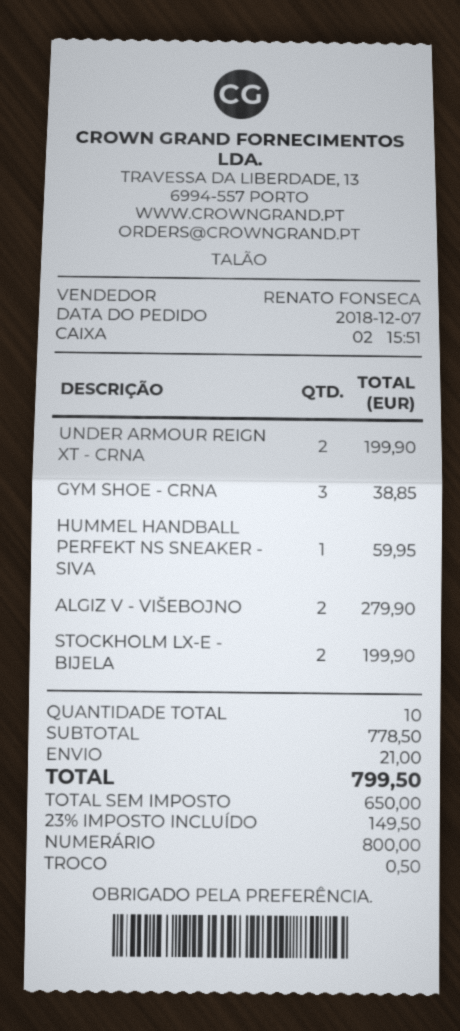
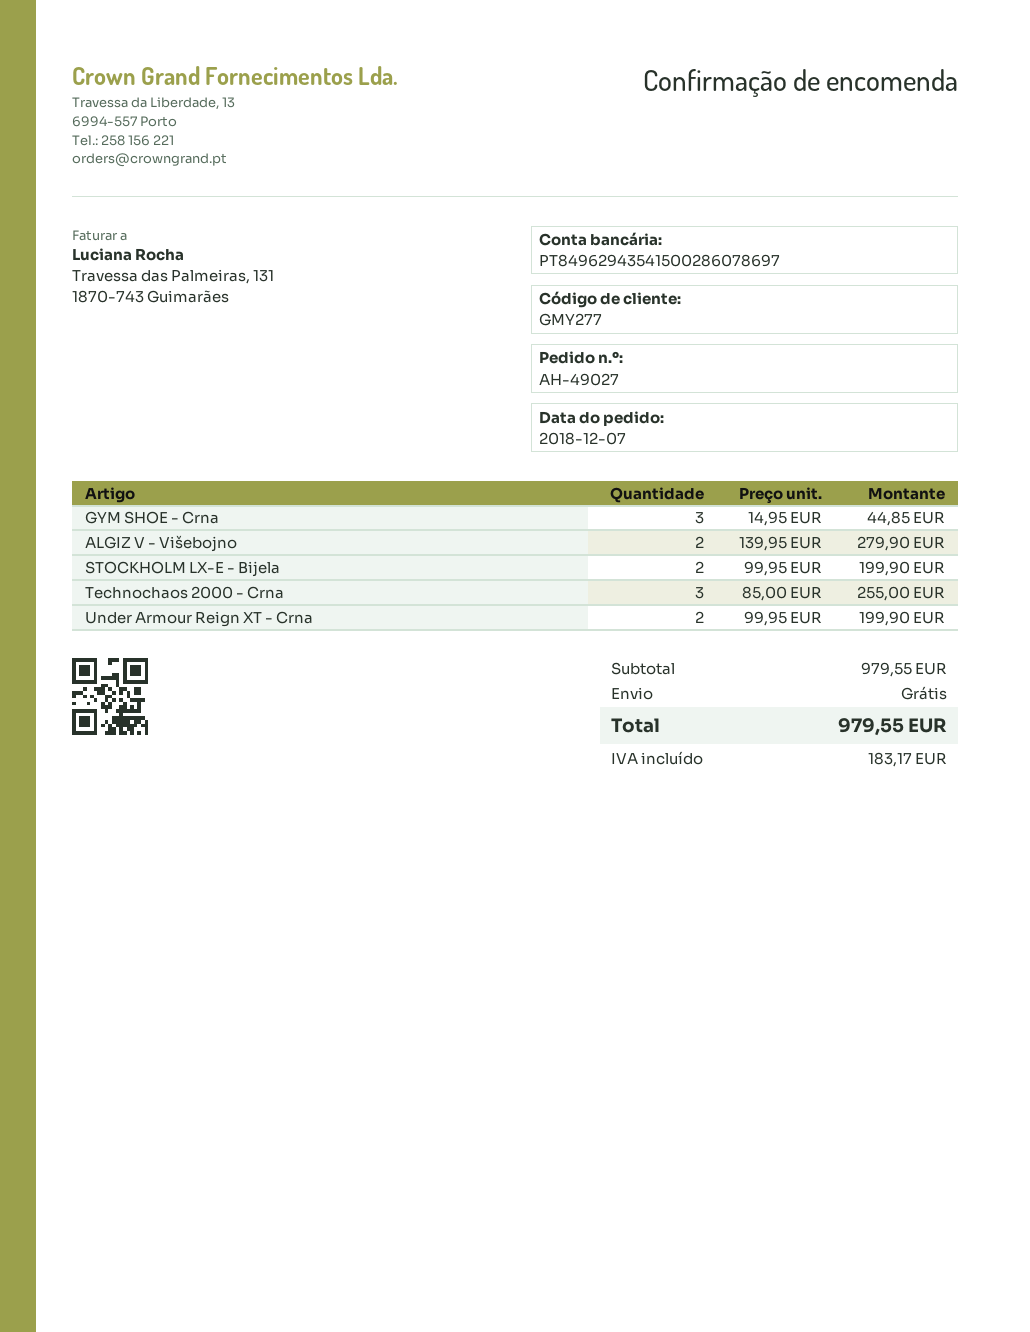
GYM SHOE - CRNA: 3 for 38.85 -> 3 for 44.85
HUMMEL HANDBALL PERFEKT NS SNEAKER - SIVA: 1 for 59.95 -> none
Technochaos 2000 - Crna: none -> 3 for 255.00
subtotal: 778.50 -> 979.55
shipping: 21.00 -> 0.00
tax: 149.50 -> 183.17
total: 799.50 -> 979.55

